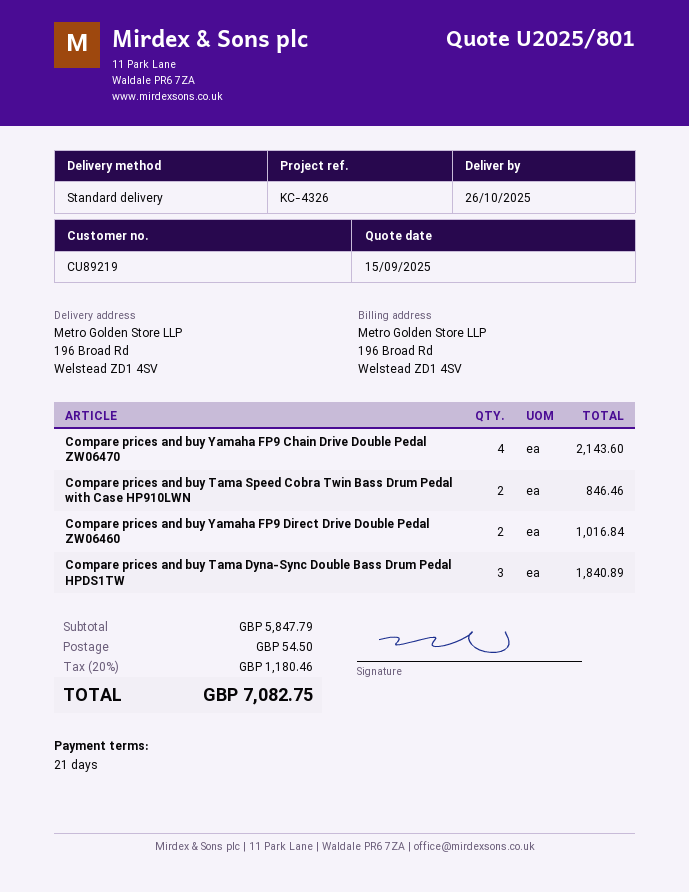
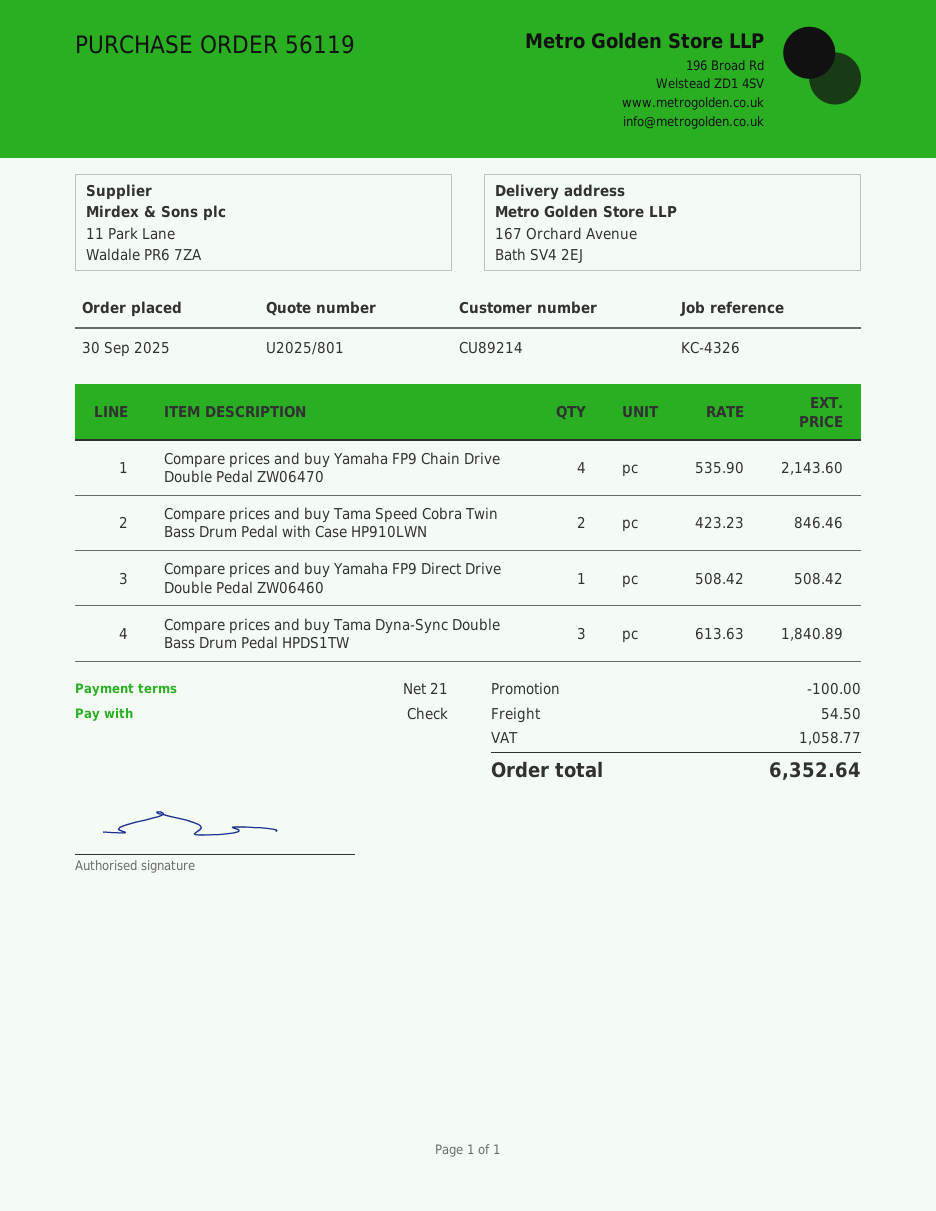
customer number: CU89219 -> CU89214
ship to: 196 Broad Rd, Welstead ZD1 4SV -> 167 Orchard Avenue, Bath SV4 2EJ
Compare prices and buy Yamaha FP9 Direct Drive Double Pedal ZW06460: 2 for 1016.84 -> 1 for 508.42
discount: none -> 100.00
tax: 1180.46 -> 1058.77
total: 7082.75 -> 6352.64

